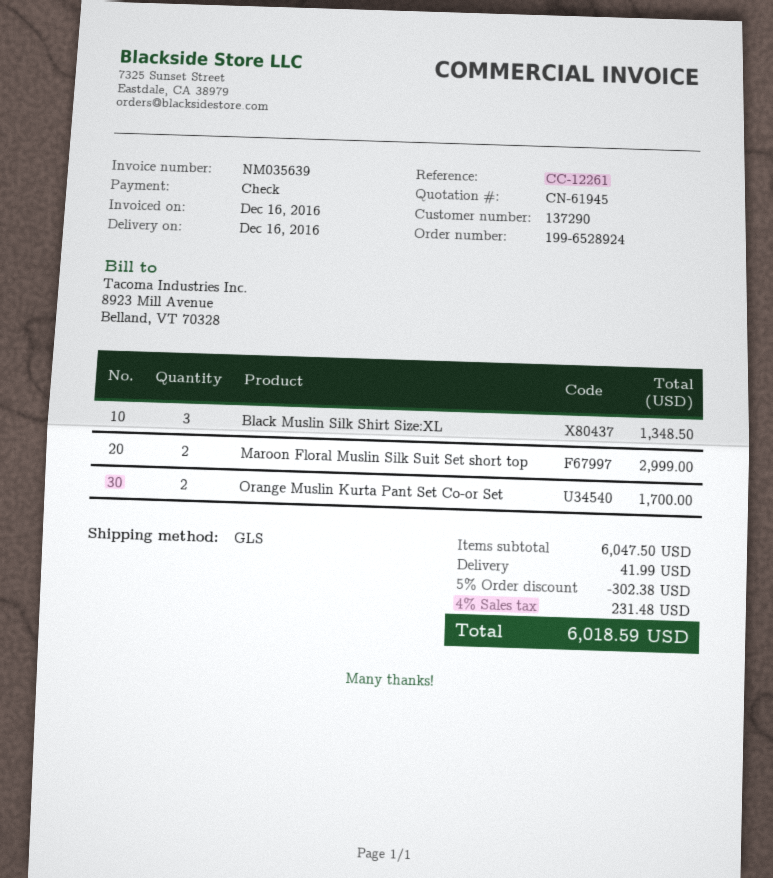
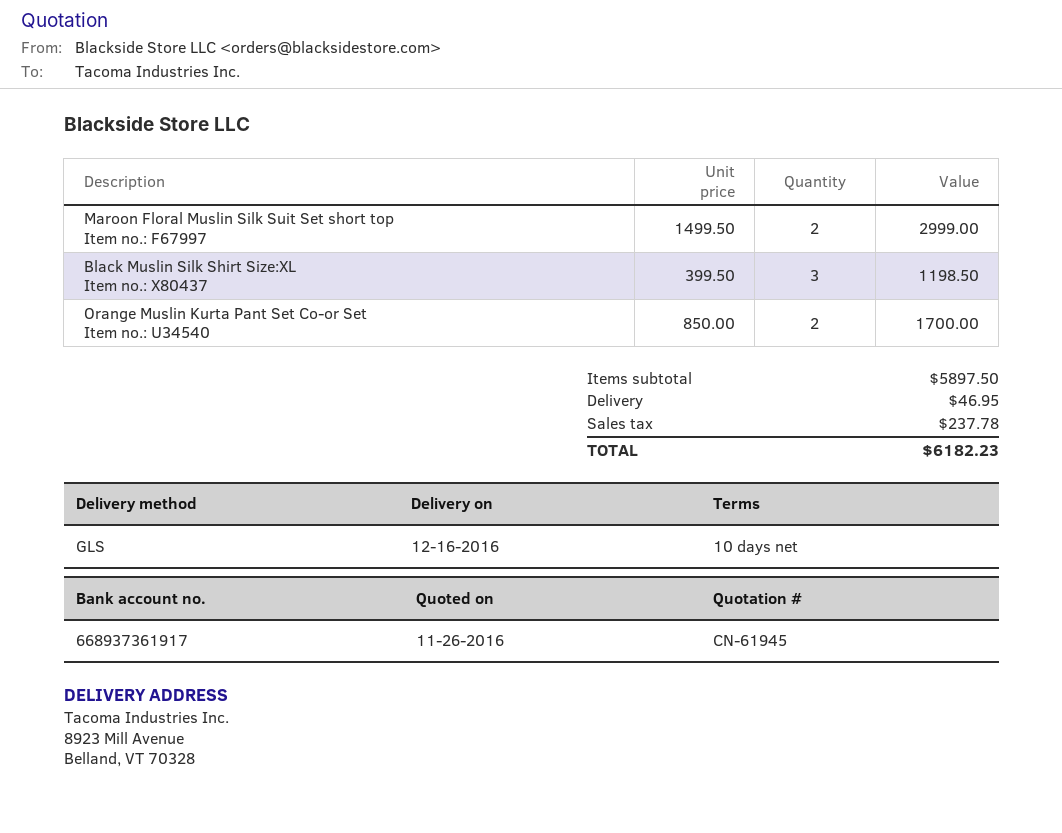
Black Muslin Silk Shirt Size:XL: 3 for 1348.50 -> 3 for 1198.50
subtotal: 6047.50 -> 5897.50
discount: 5% = 302.38 -> none
shipping: 41.99 -> 46.95
tax: 231.48 -> 237.78
total: 6018.59 -> 6182.23

